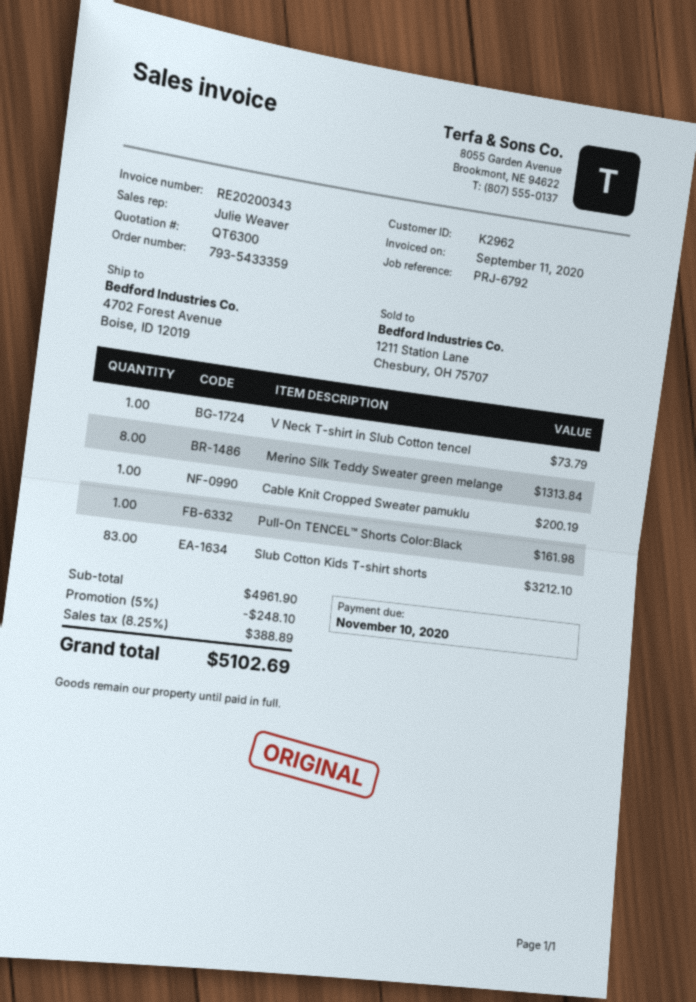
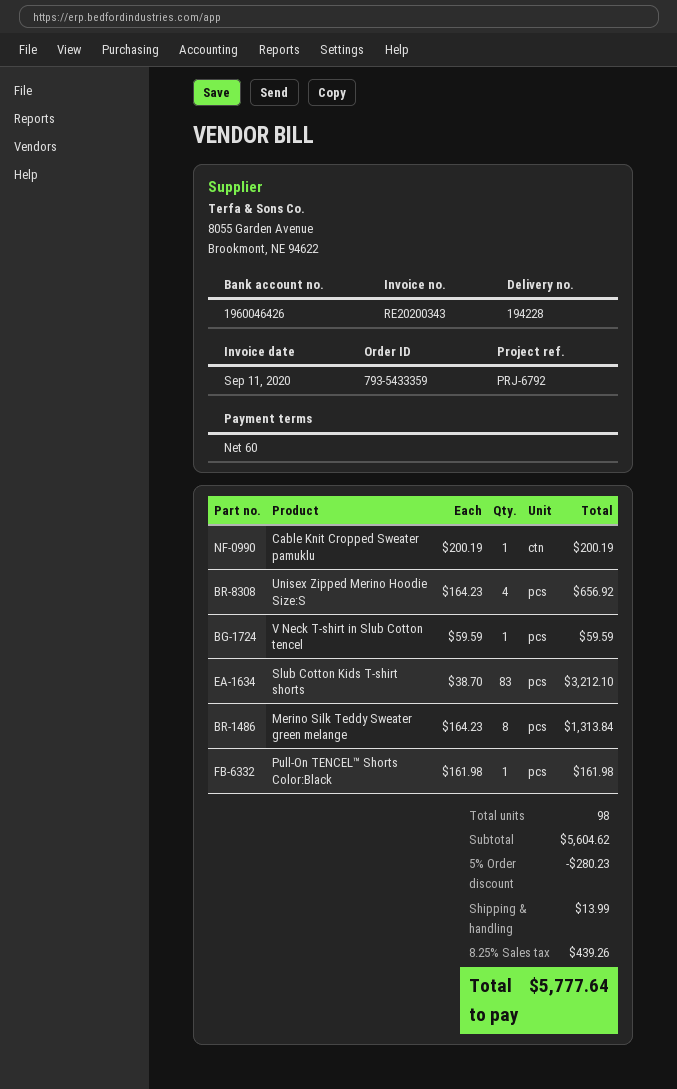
V Neck T-shirt in Slub Cotton tencel: 1 for 73.79 -> 1 for 59.59
Unisex Zipped Merino Hoodie Size:S: none -> 4 for 656.92
subtotal: 4961.90 -> 5604.62
discount: 5% = 248.10 -> 5% = 280.23
shipping: none -> 13.99
tax: 8.25% = 388.89 -> 8.25% = 439.26
total: 5102.69 -> 5777.64

